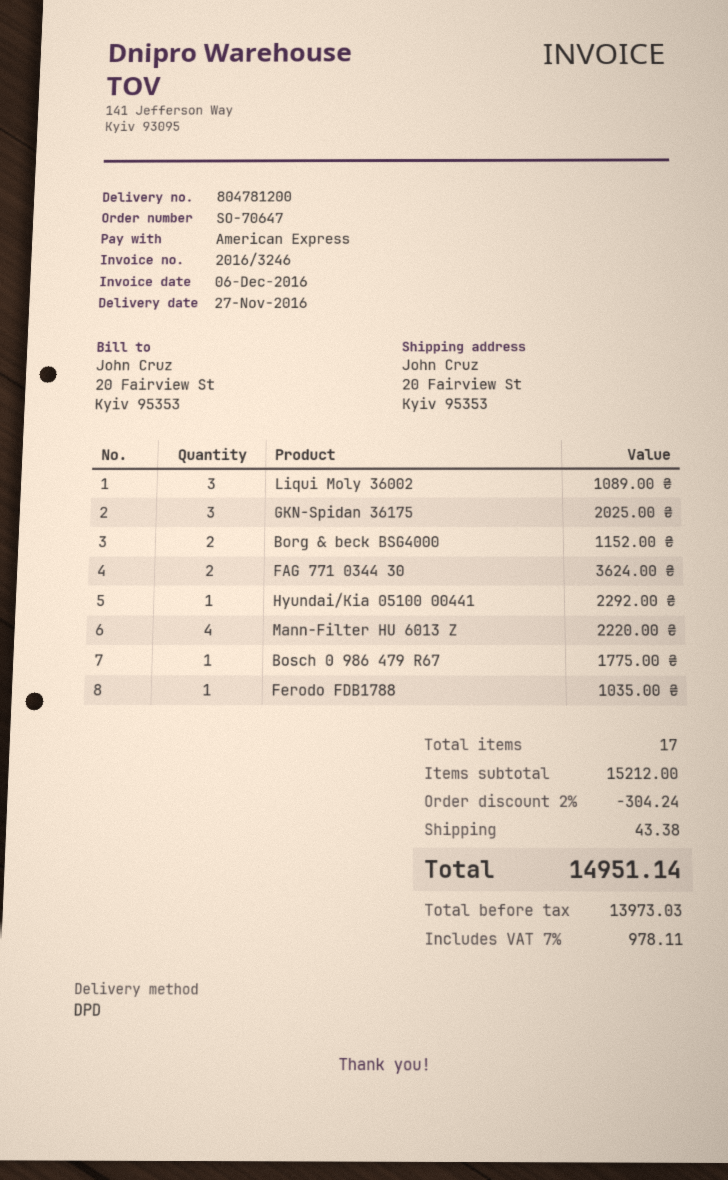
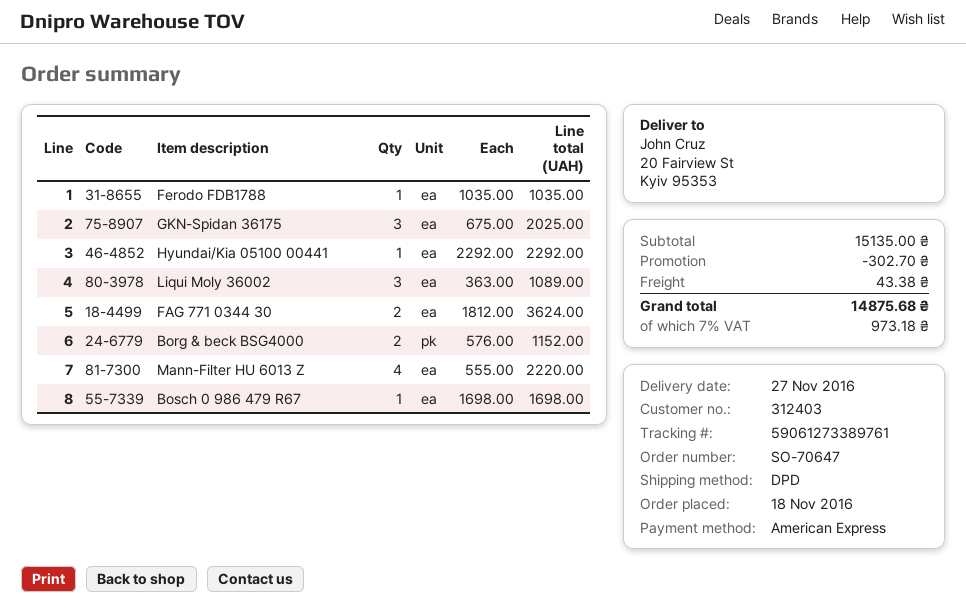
Bosch 0 986 479 R67: 1 for 1775.00 -> 1 for 1698.00
subtotal: 15212.00 -> 15135.00
discount: 304.24 -> 302.70
tax: 7% = 978.11 -> 7% = 973.18
total: 14951.14 -> 14875.68

